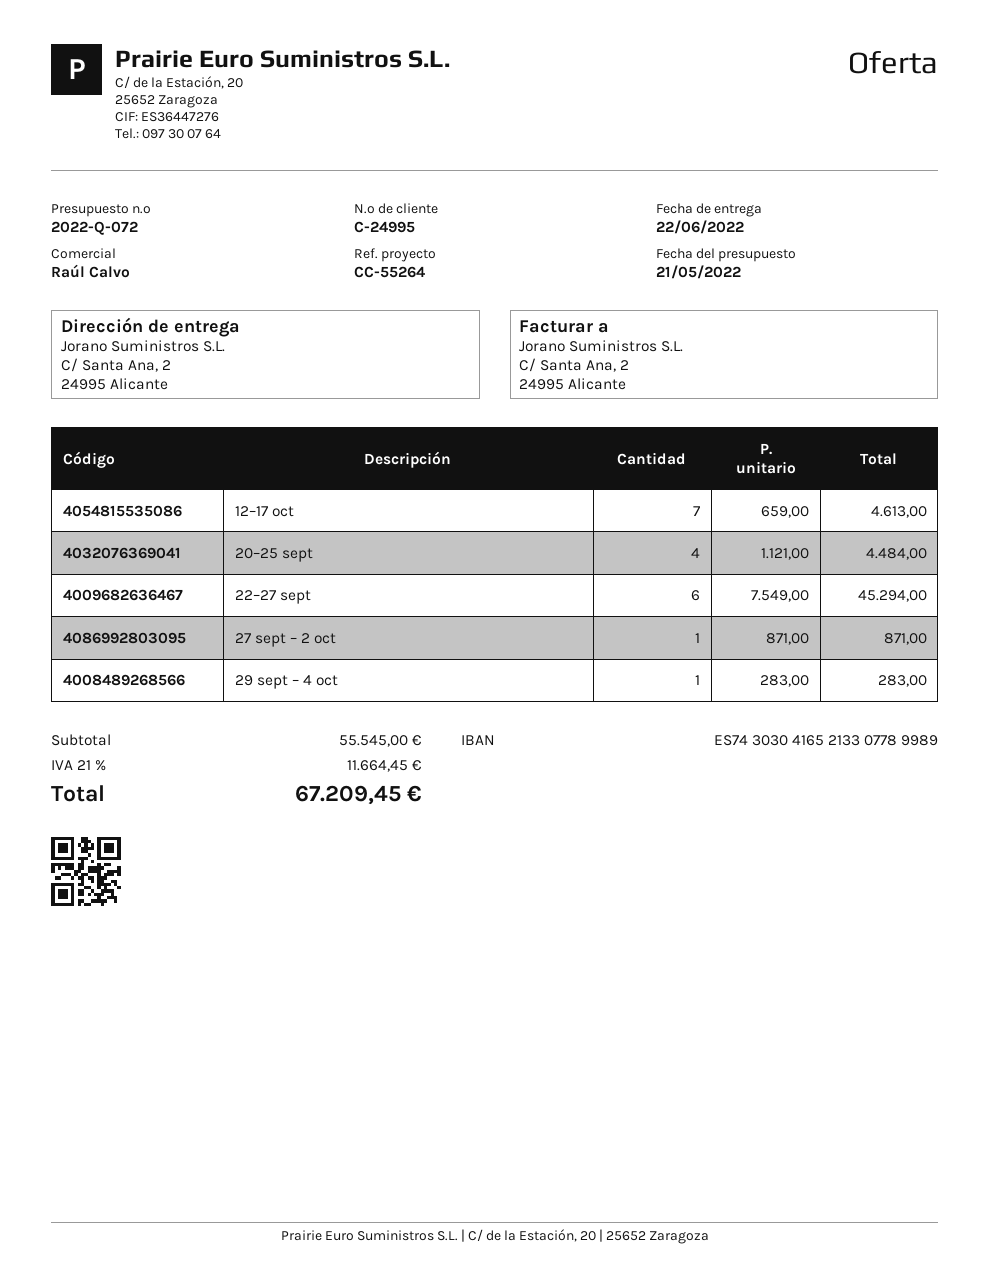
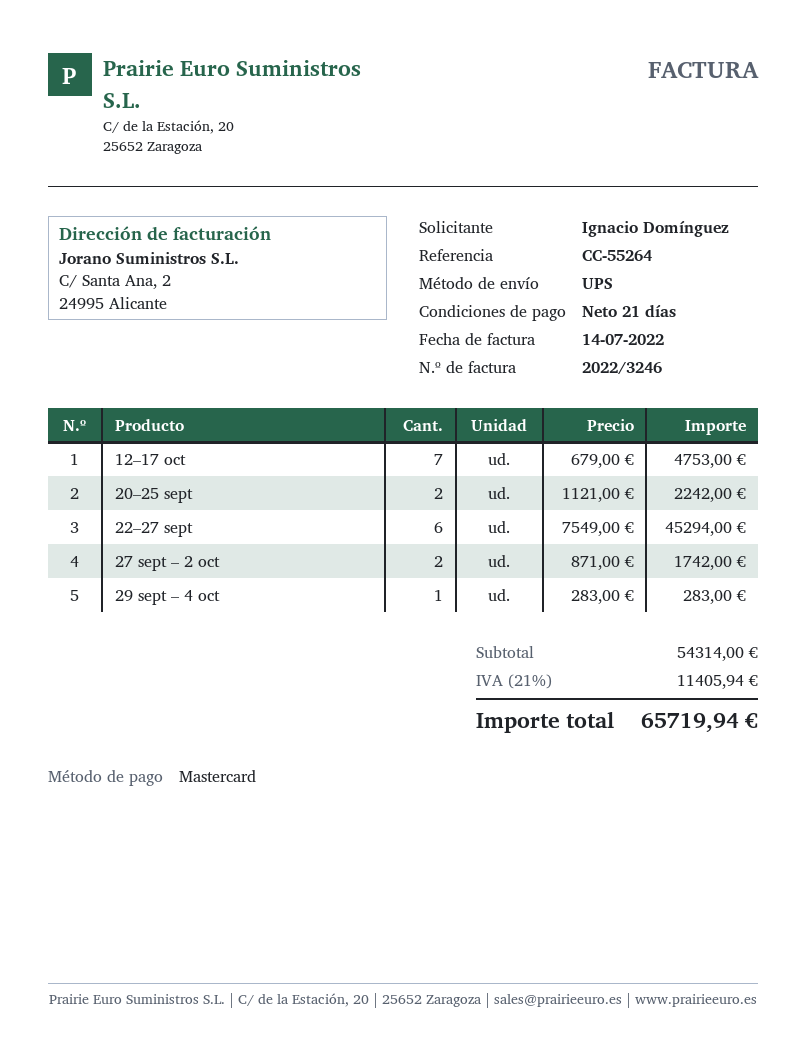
12–17 oct: 7 x 659.00 = 4613.00 -> 7 x 679.00 = 4753.00
20–25 sept: 4 x 1121.00 = 4484.00 -> 2 x 1121.00 = 2242.00
27 sept – 2 oct: 1 x 871.00 = 871.00 -> 2 x 871.00 = 1742.00
subtotal: 55545.00 -> 54314.00
tax: 21% = 11664.45 -> 21% = 11405.94
total: 67209.45 -> 65719.94

